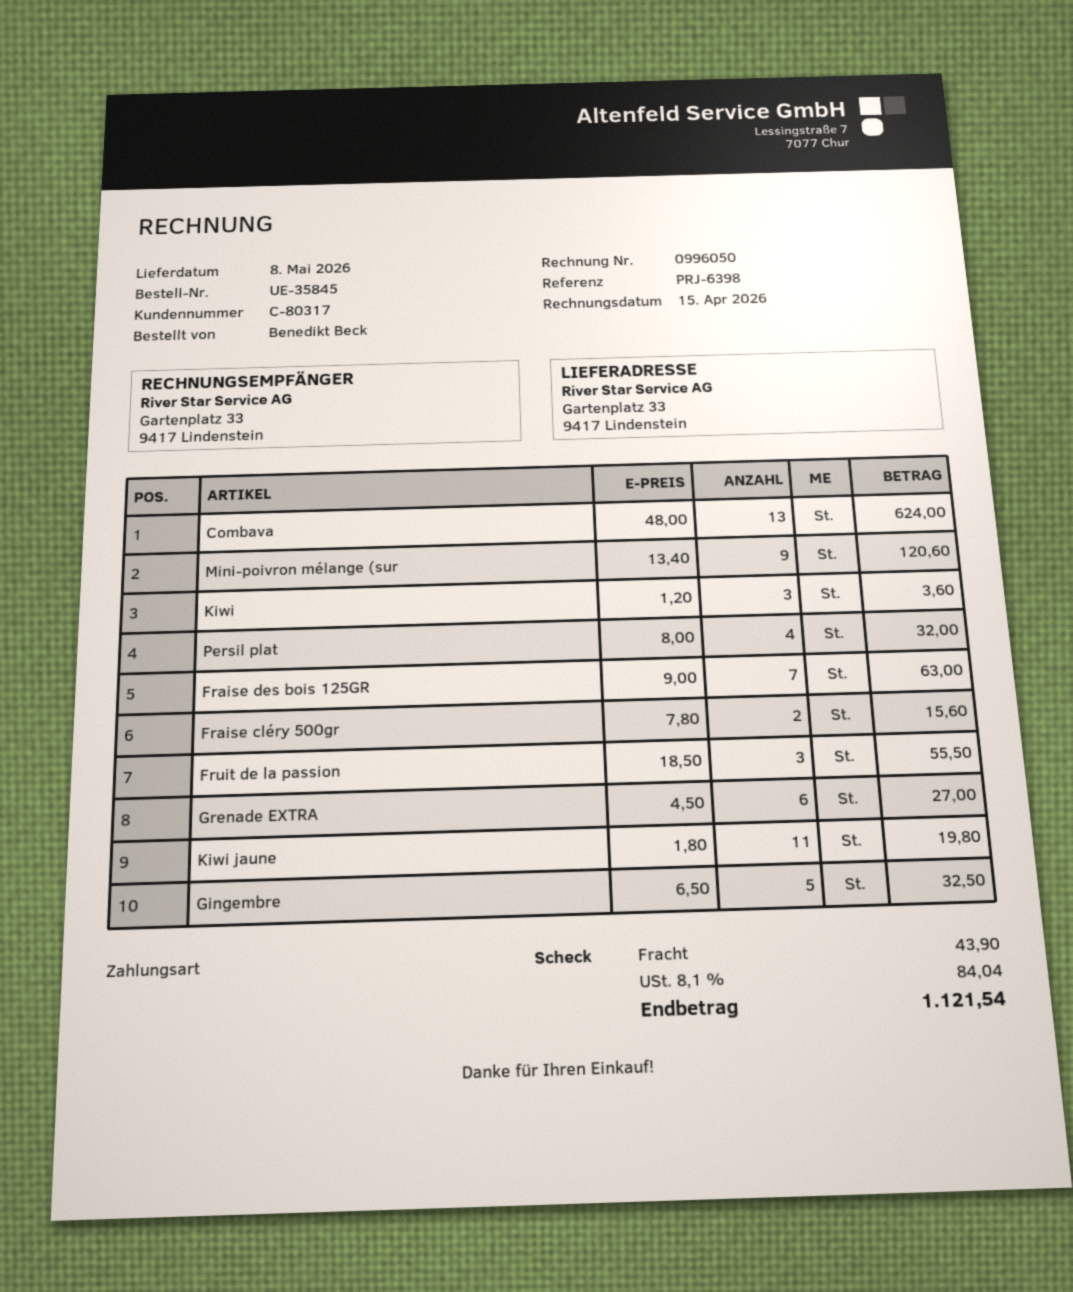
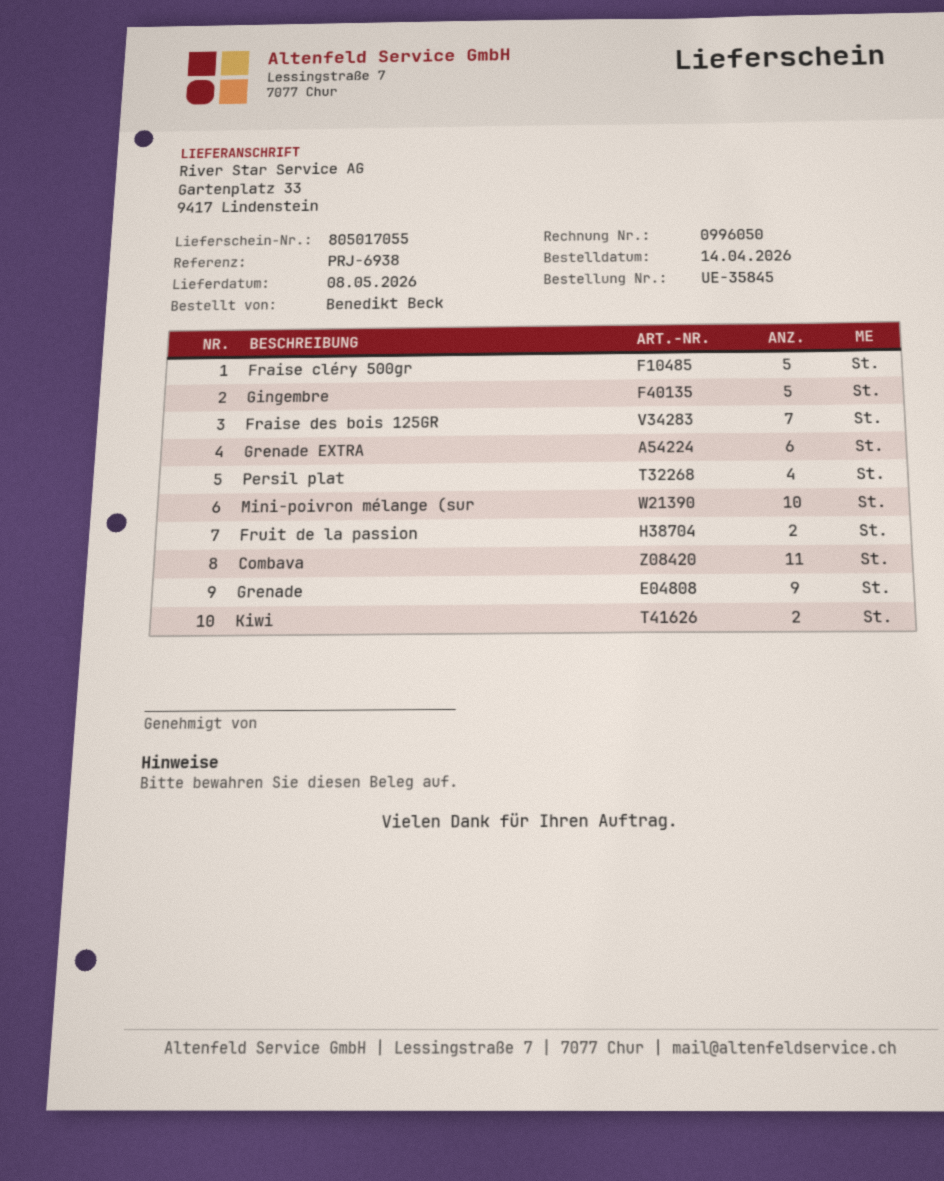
reference: PRJ-6398 -> PRJ-6938
Combava: 13 -> 11
Mini-poivron mélange (sur: 9 -> 10
Kiwi: 3 -> 2
Fraise cléry 500gr: 2 -> 5
Fruit de la passion: 3 -> 2
Kiwi jaune: 11 -> none
Grenade: none -> 9

